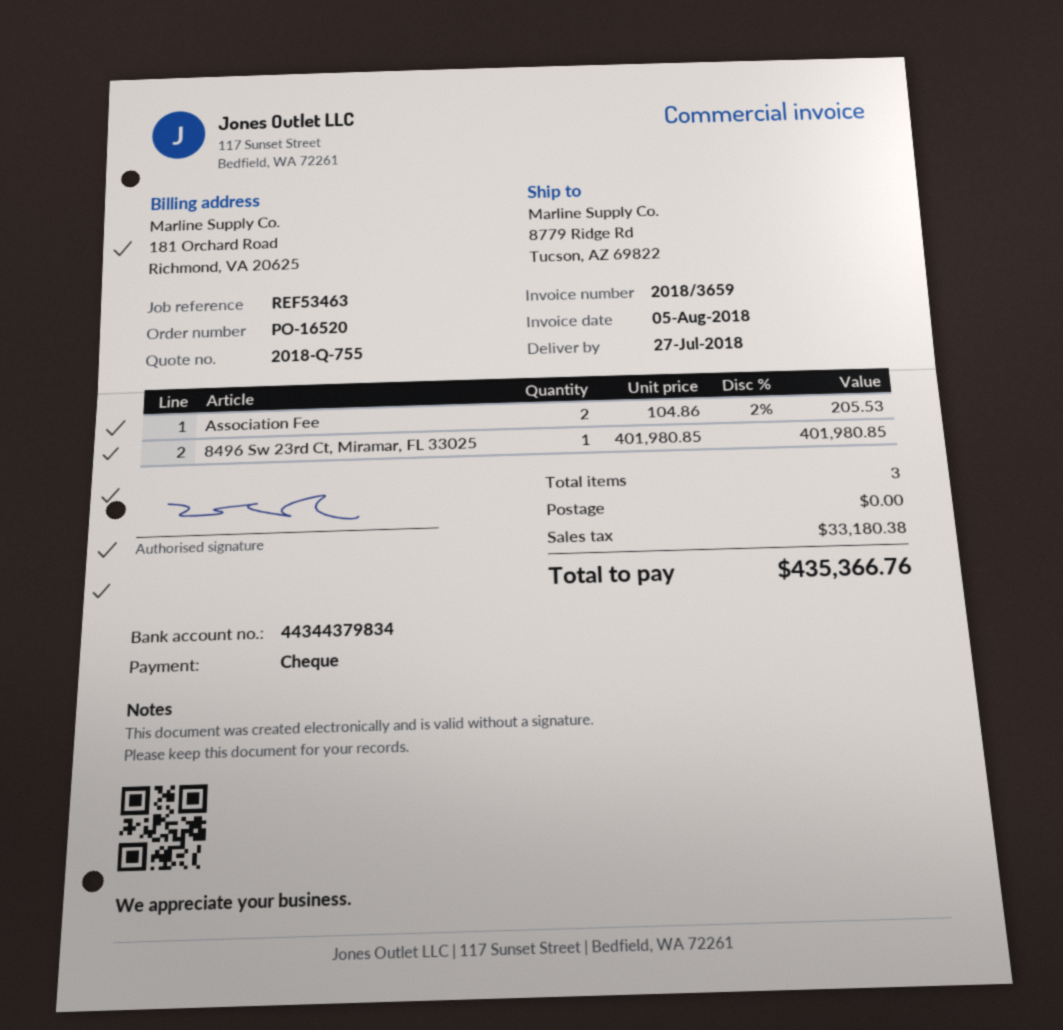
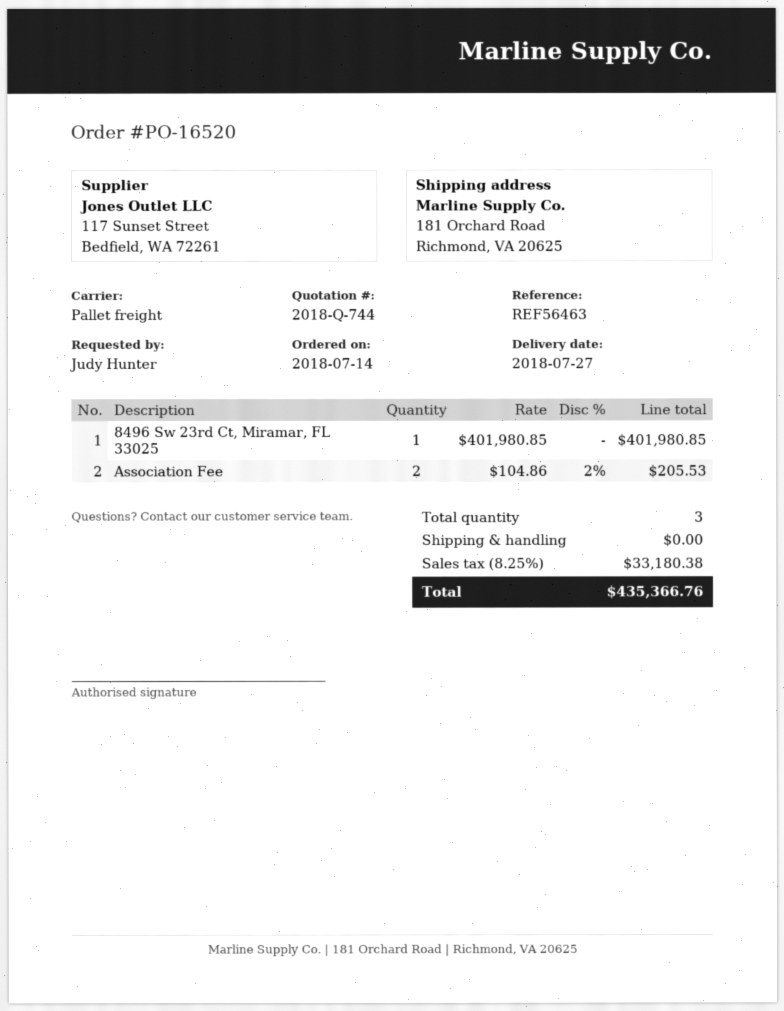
quote number: 2018-Q-755 -> 2018-Q-744
reference: REF53463 -> REF56463
ship to: 8779 Ridge Rd, Tucson, AZ 69822 -> 181 Orchard Road, Richmond, VA 20625

